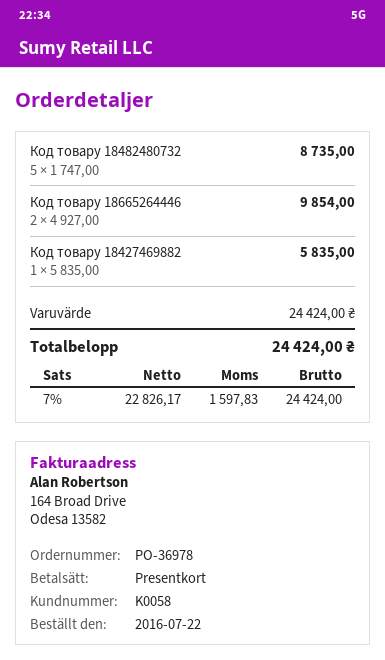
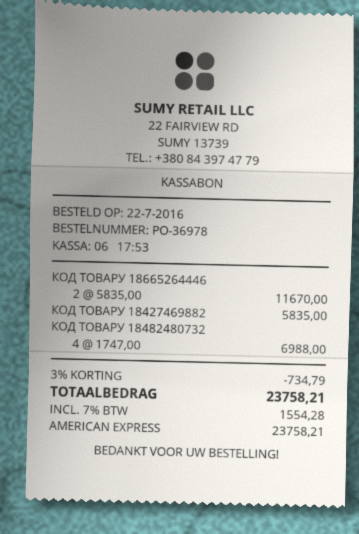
payment method: gift card -> American Express
Код товару 18482480732: 5 x 1747.00 = 8735.00 -> 4 x 1747.00 = 6988.00
Код товару 18665264446: 2 x 4927.00 = 9854.00 -> 2 x 5835.00 = 11670.00
discount: none -> 3% = 734.79
tax: 7% = 1597.83 -> 7% = 1554.28
total: 24424.00 -> 23758.21

